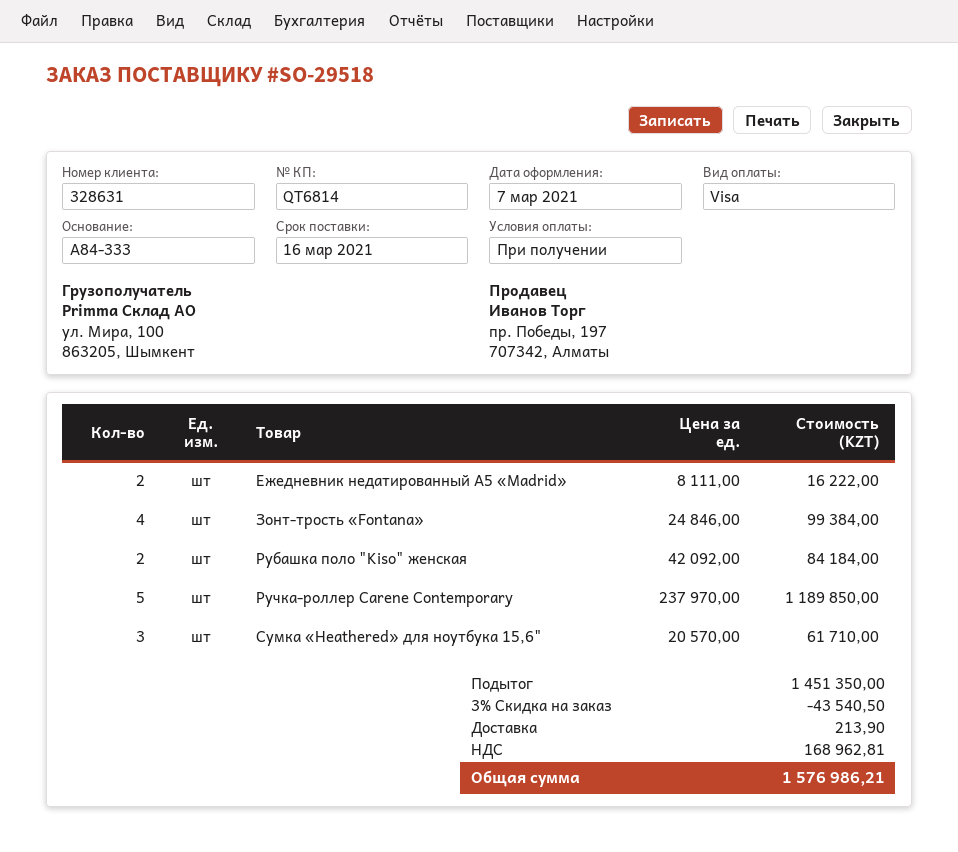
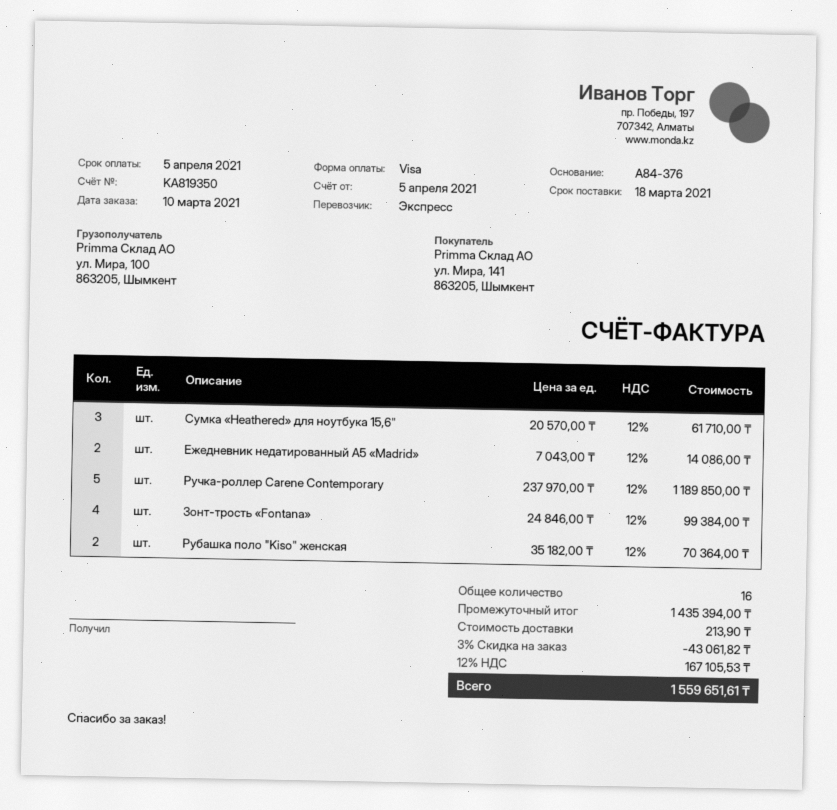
order date: 2021-03-07 -> 2021-03-10
delivery date: 2021-03-16 -> 2021-03-18
reference: A84-333 -> A84-376
Ежедневник недатированный А5 «Madrid»: 2 x 8111.00 = 16222.00 -> 2 x 7043.00 = 14086.00
Рубашка поло "Kiso" женская: 2 x 42092.00 = 84184.00 -> 2 x 35182.00 = 70364.00
subtotal: 1451350.00 -> 1435394.00
discount: 3% = 43540.50 -> 3% = 43061.82
tax: 168962.81 -> 167105.53
total: 1576986.21 -> 1559651.61

